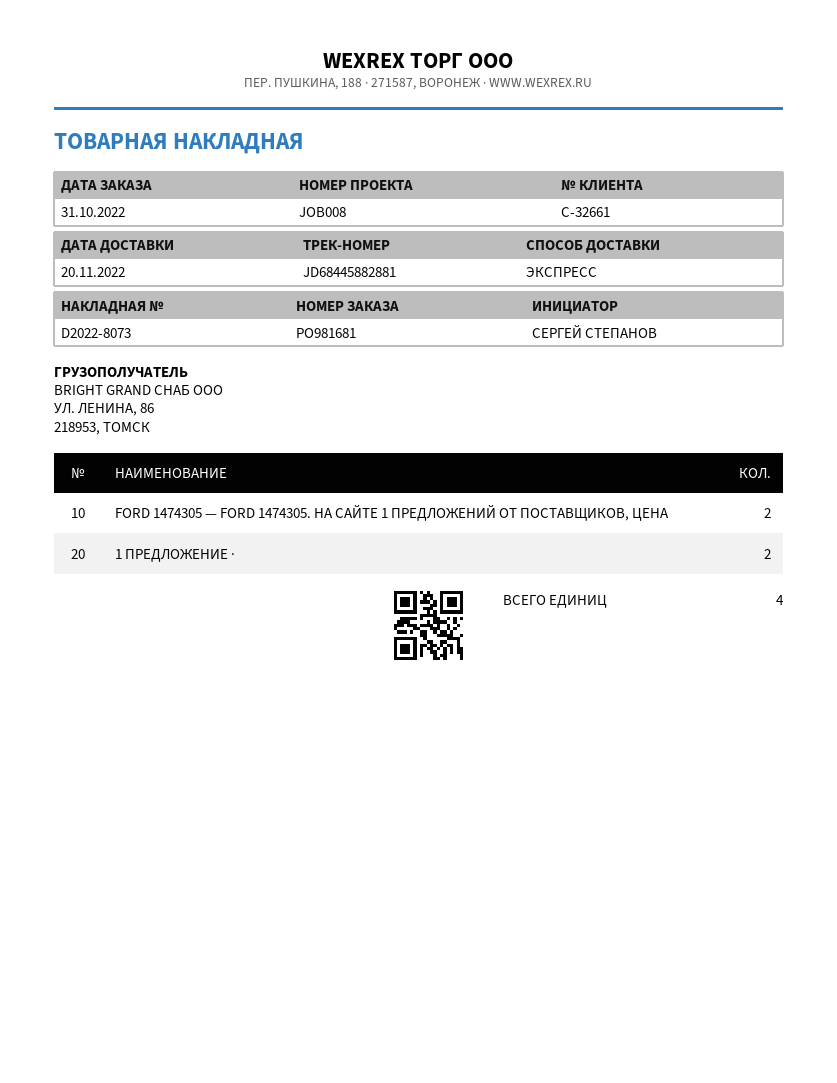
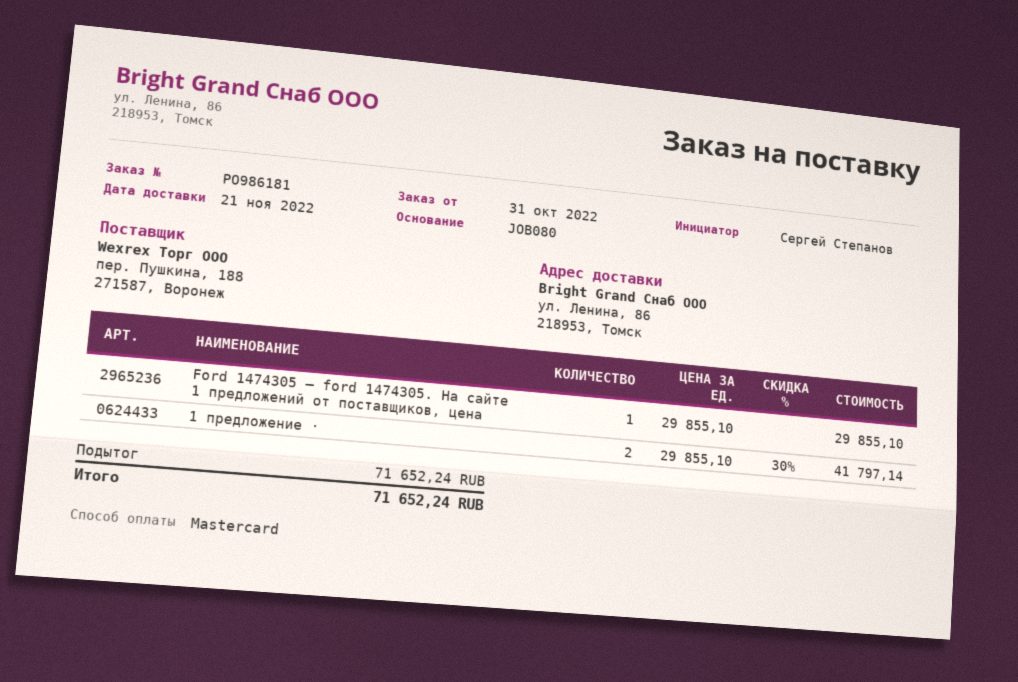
order number: PO981681 -> PO986181
delivery date: 2022-11-20 -> 2022-11-21
reference: JOB008 -> JOB080
FORD 1474305 — FORD 1474305. НА САЙТЕ 1 ПРЕДЛОЖЕНИЙ ОТ ПОСТАВЩИКОВ, ЦЕНА: 2 -> 1

